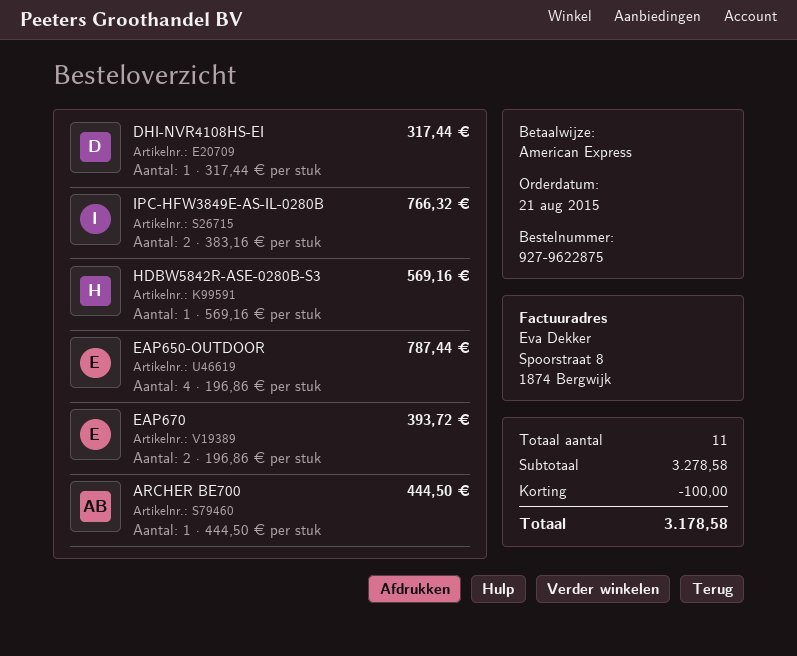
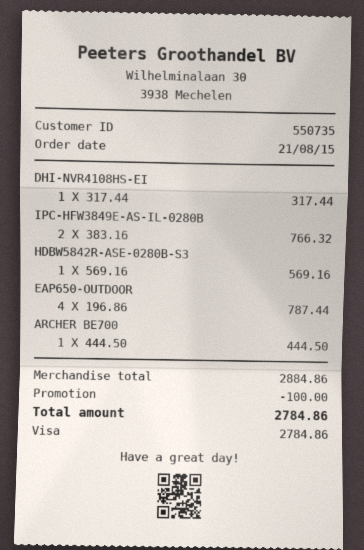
payment method: American Express -> Visa
EAP670: 2 x 196.86 = 393.72 -> none
subtotal: 3278.58 -> 2884.86
total: 3178.58 -> 2784.86

